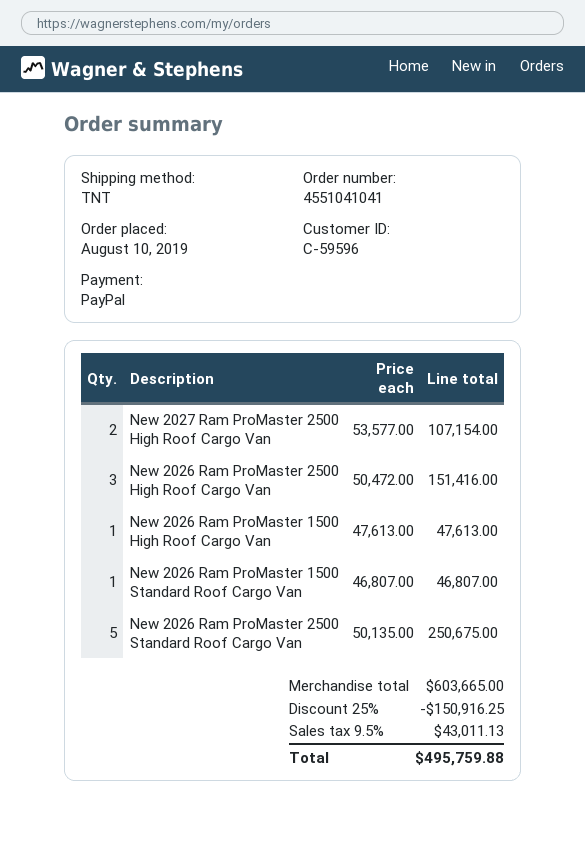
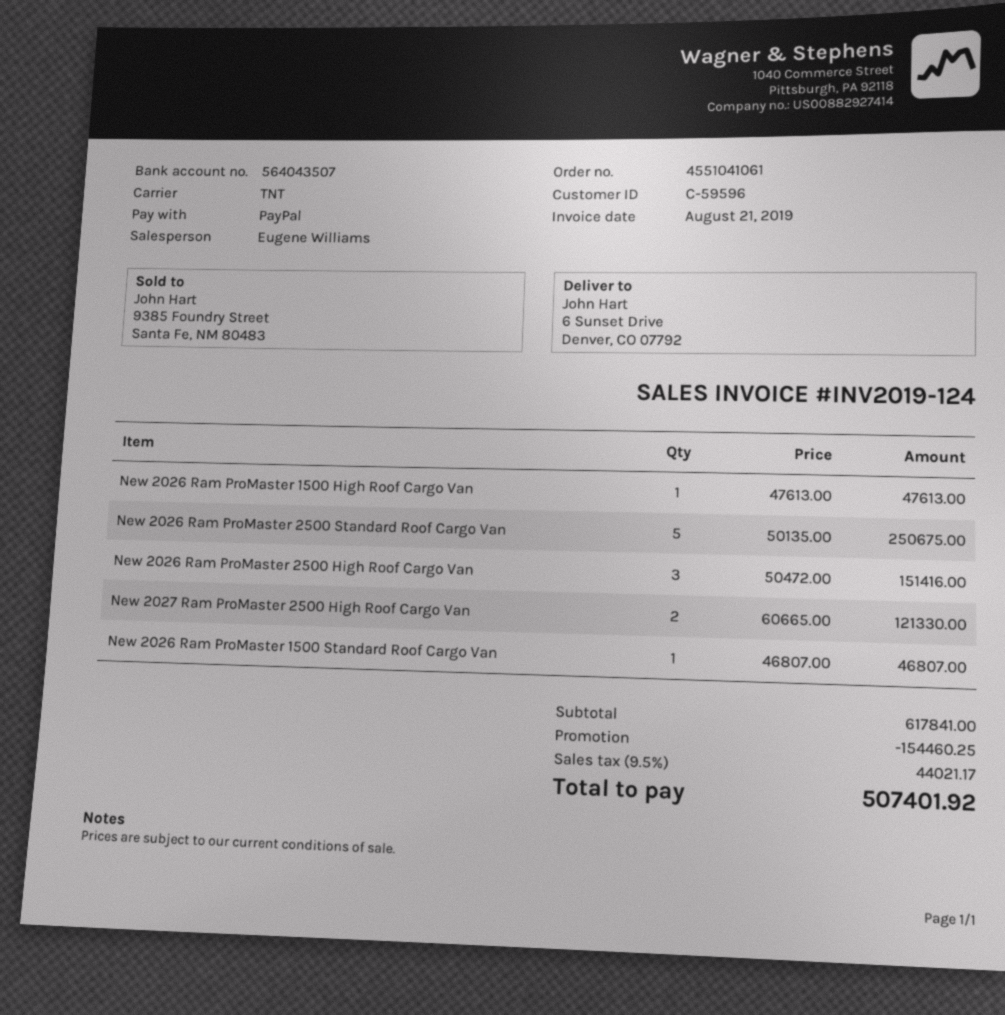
order number: 4551041041 -> 4551041061
New 2027 Ram ProMaster 2500 High Roof Cargo Van: 2 x 53577.00 = 107154.00 -> 2 x 60665.00 = 121330.00
subtotal: 603665.00 -> 617841.00
discount: 150916.25 -> 154460.25
tax: 9.5% = 43011.13 -> 9.5% = 44021.17
total: 495759.88 -> 507401.92

